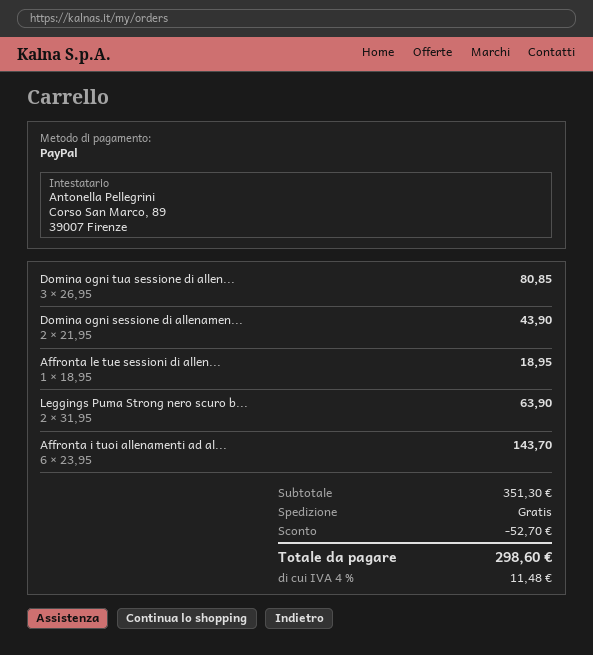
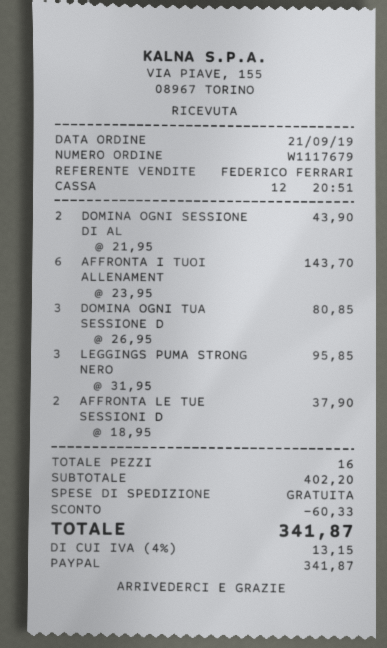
Affronta le tue sessioni di allen...: 1 x 18.95 = 18.95 -> 2 x 18.95 = 37.90
Leggings Puma Strong nero scuro b...: 2 x 31.95 = 63.90 -> 3 x 31.95 = 95.85
subtotal: 351.30 -> 402.20
discount: 52.70 -> 60.33
tax: 4% = 11.48 -> 4% = 13.15
total: 298.60 -> 341.87

